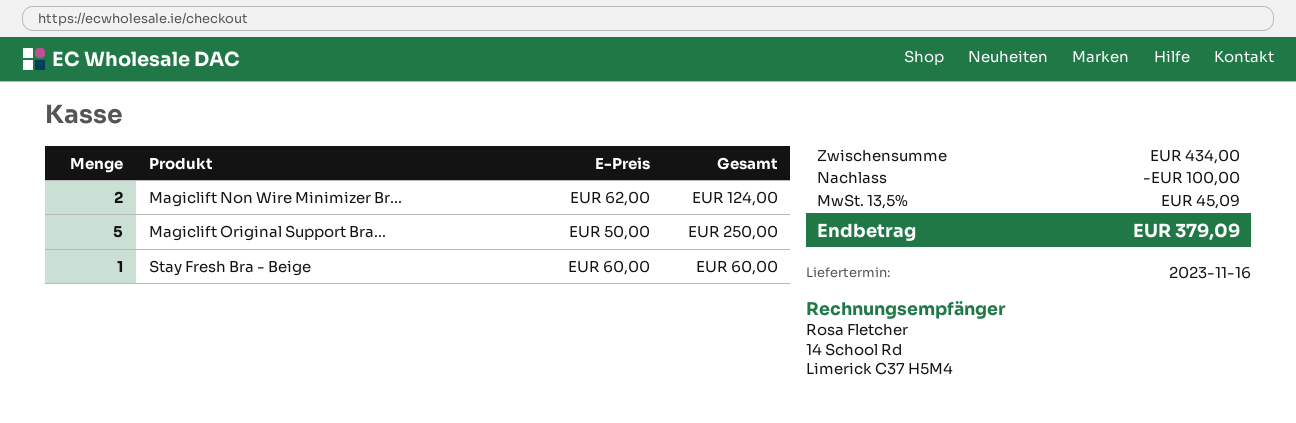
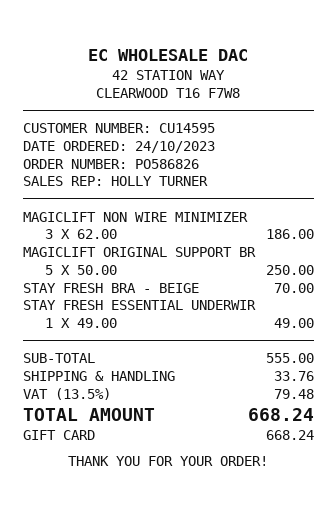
Magiclift Non Wire Minimizer Br...: 2 x 62.00 = 124.00 -> 3 x 62.00 = 186.00
Stay Fresh Bra - Beige: 1 x 60.00 = 60.00 -> 1 x 70.00 = 70.00
STAY FRESH ESSENTIAL UNDERWIR: none -> 1 x 49.00 = 49.00
subtotal: 434.00 -> 555.00
discount: 100.00 -> none
shipping: none -> 33.76
tax: 13.5% = 45.09 -> 13.5% = 79.48
total: 379.09 -> 668.24

